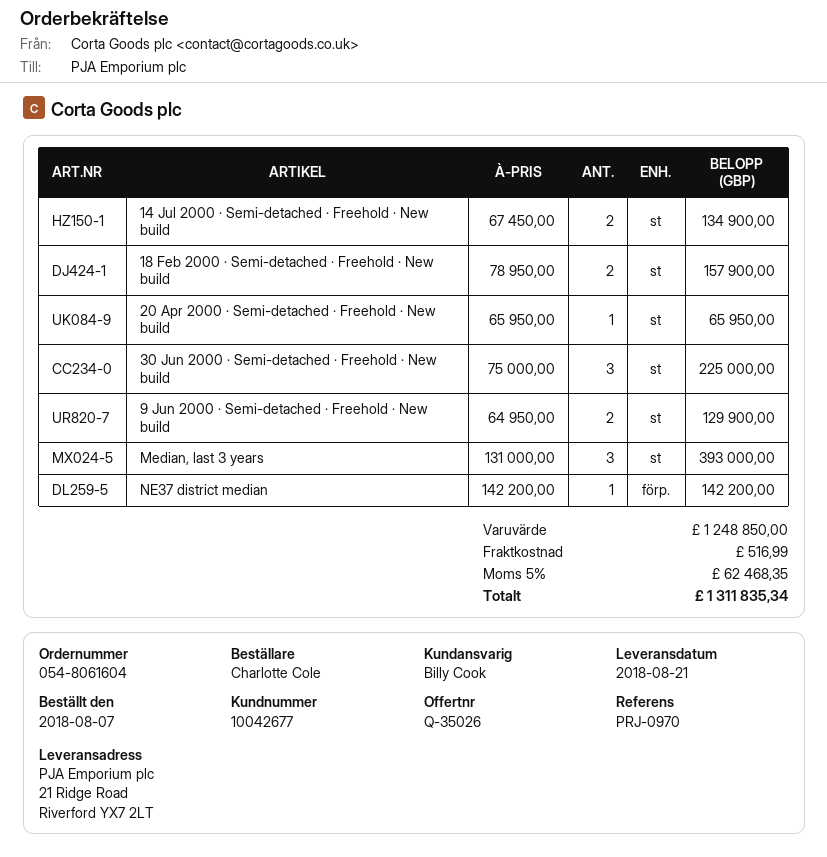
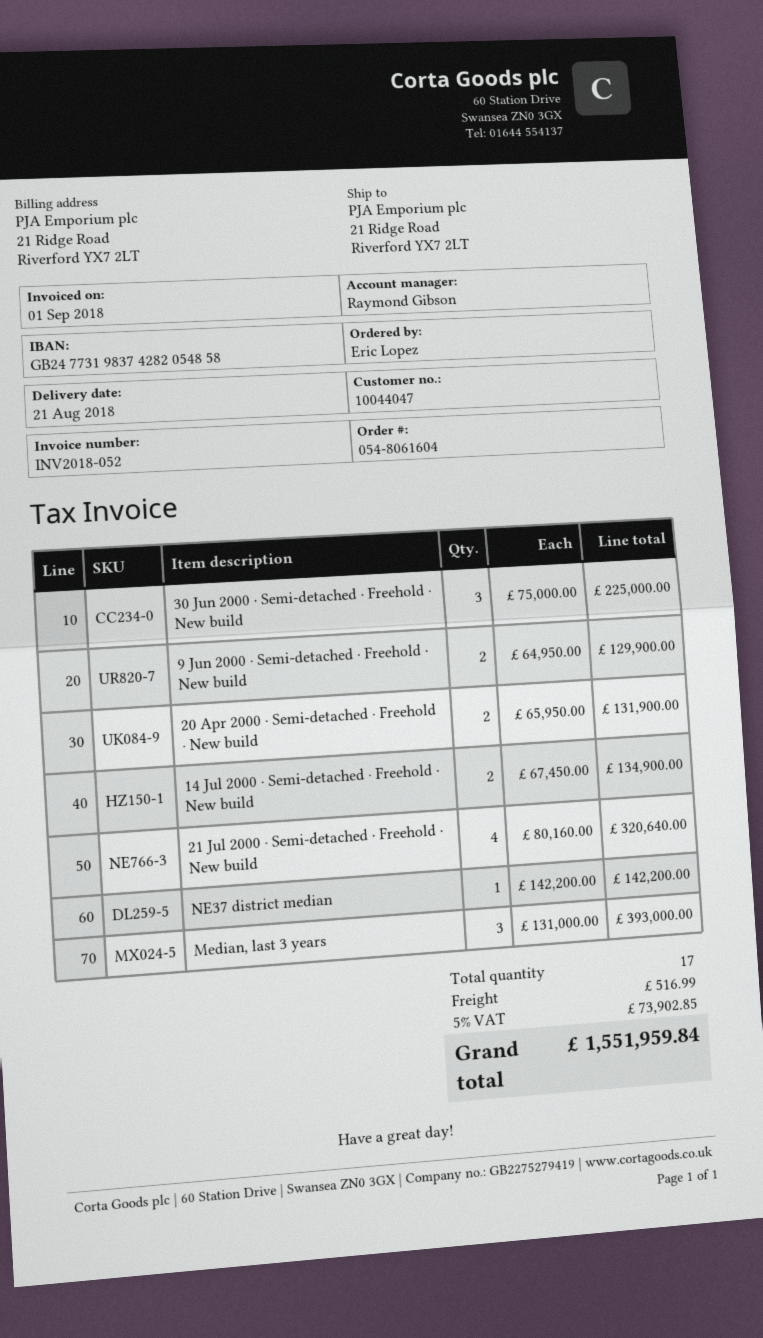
customer number: 10042677 -> 10044047
ordered by: Charlotte Cole -> Eric Lopez
sales rep: Billy Cook -> Raymond Gibson
18 Feb 2000 · Semi-detached · Freehold · New build: 2 x 78950.00 = 157900.00 -> none
20 Apr 2000 · Semi-detached · Freehold · New build: 1 x 65950.00 = 65950.00 -> 2 x 65950.00 = 131900.00
21 Jul 2000 · Semi-detached · Freehold · New build: none -> 4 x 80160.00 = 320640.00
tax: 5% = 62468.35 -> 5% = 73902.85
total: 1311835.34 -> 1551959.84

